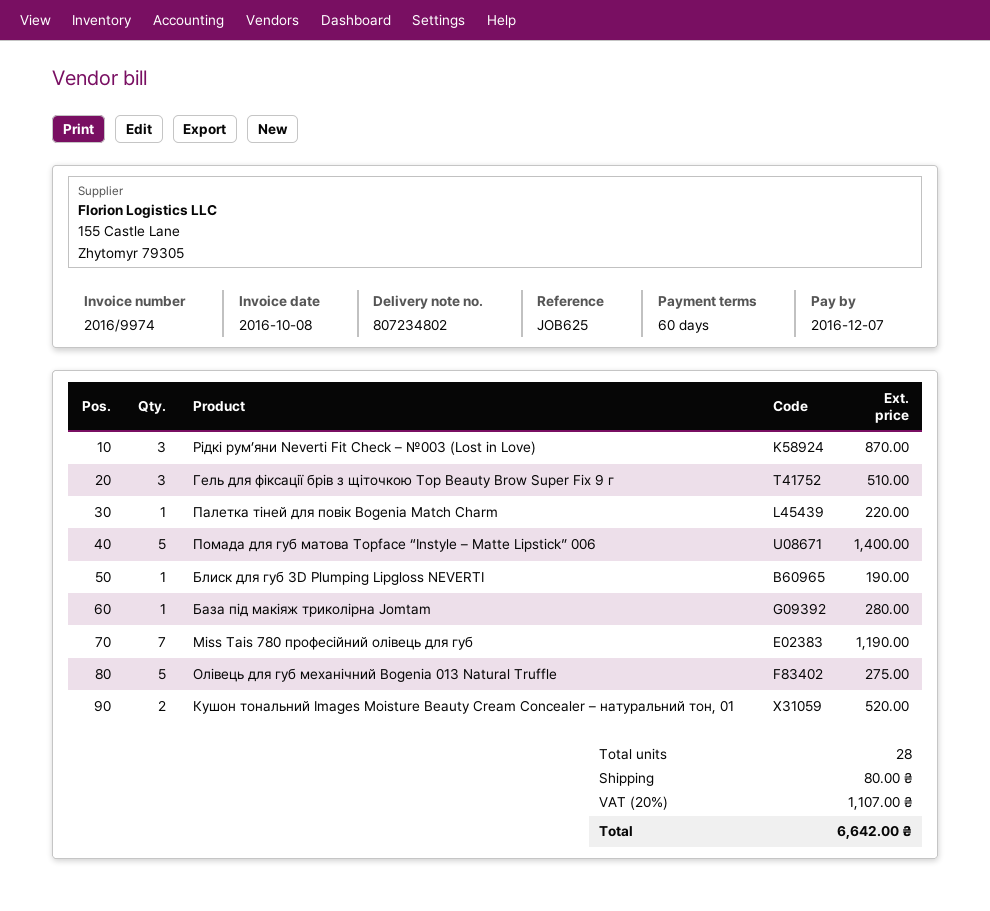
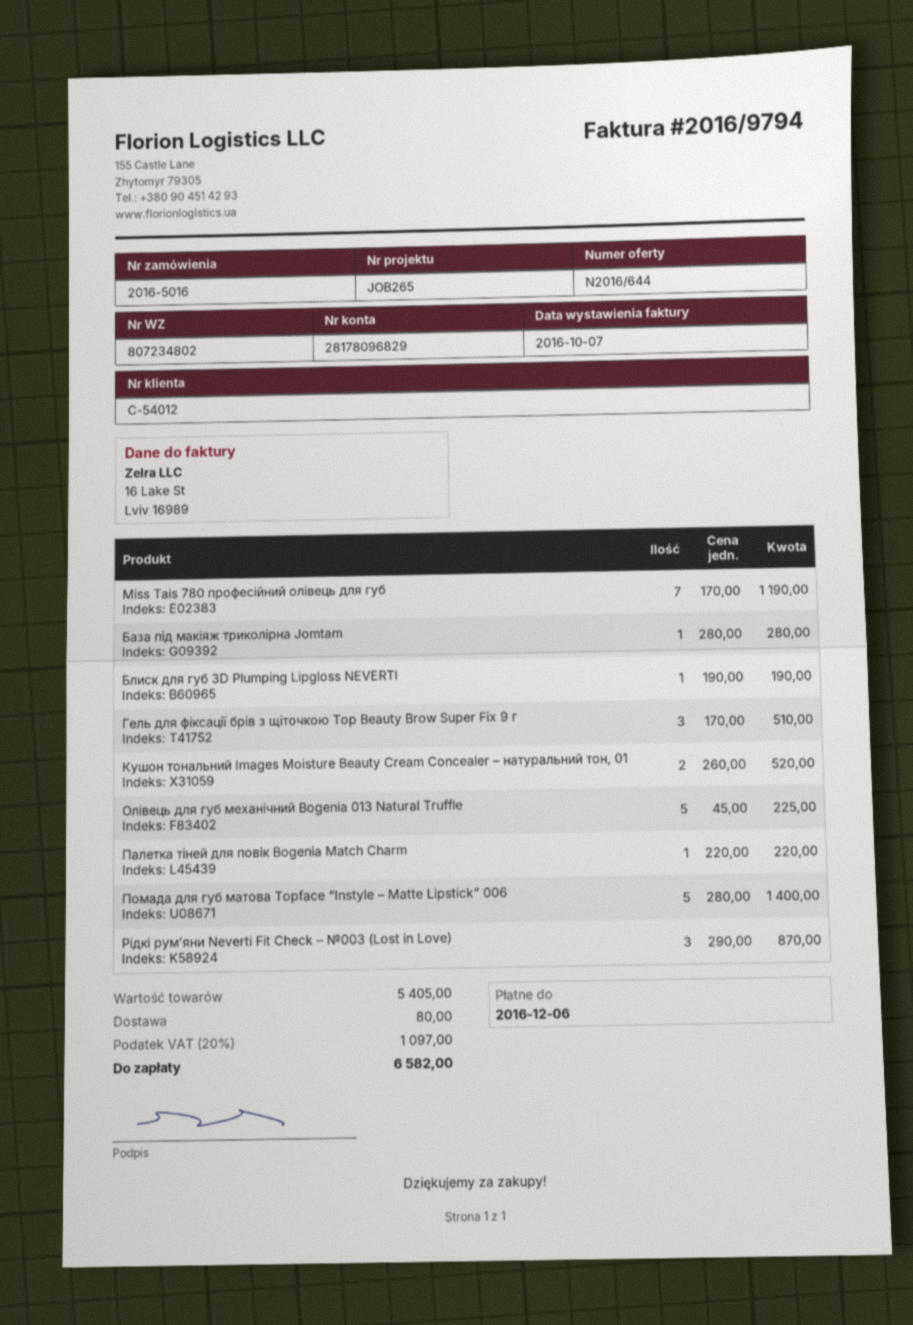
invoice number: 2016/9974 -> 2016/9794
invoice date: 2016-10-08 -> 2016-10-07
due date: 2016-12-07 -> 2016-12-06
reference: JOB625 -> JOB265
Олівець для губ механічний Bogenia 013 Natural Truffle: 5 for 275.00 -> 5 for 225.00
tax: 20% = 1107.00 -> 20% = 1097.00
total: 6642.00 -> 6582.00

